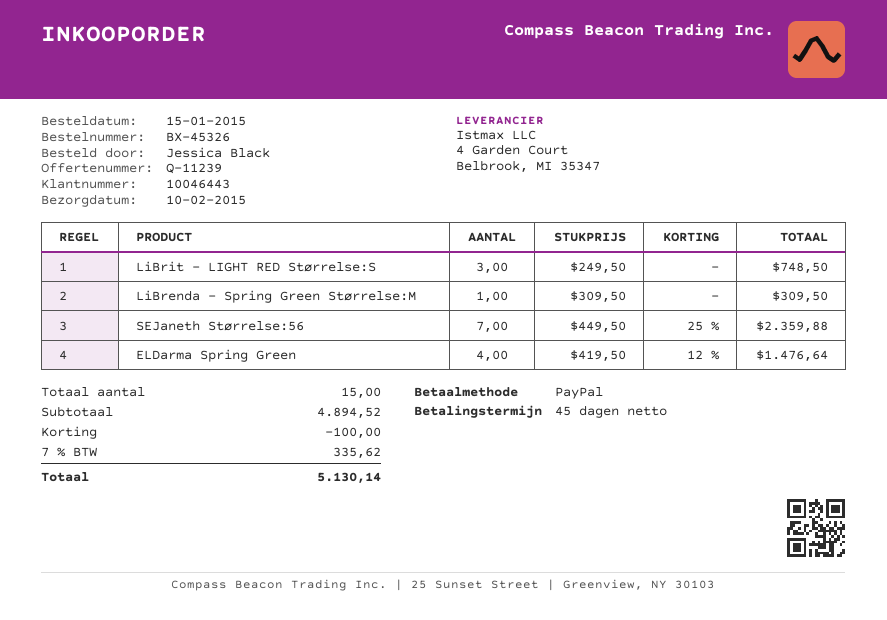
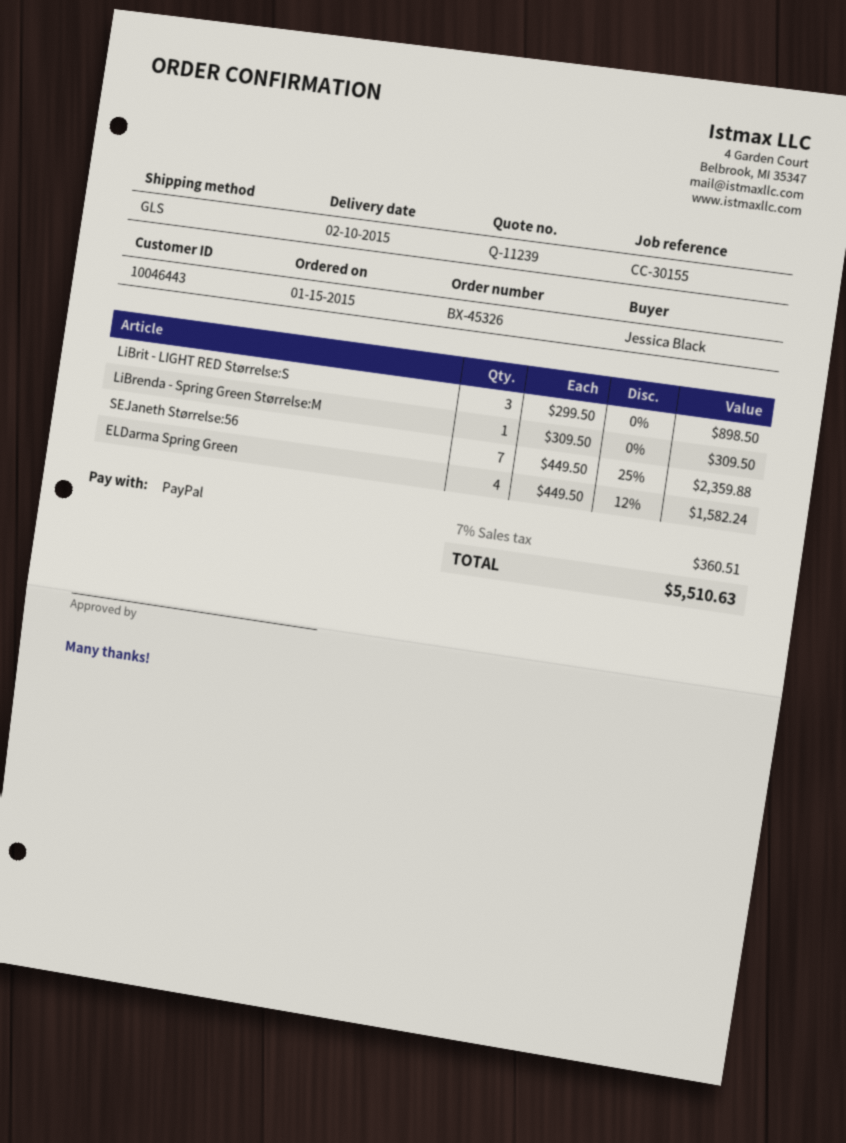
LiBrit - LIGHT RED Størrelse:S: 3 x 249.50 = 748.50 -> 3 x 299.50 = 898.50
ELDarma Spring Green: 4 x 419.50 - 12% = 1476.64 -> 4 x 449.50 - 12% = 1582.24
discount: 100.00 -> none
tax: 7% = 335.62 -> 7% = 360.51
total: 5130.14 -> 5510.63

